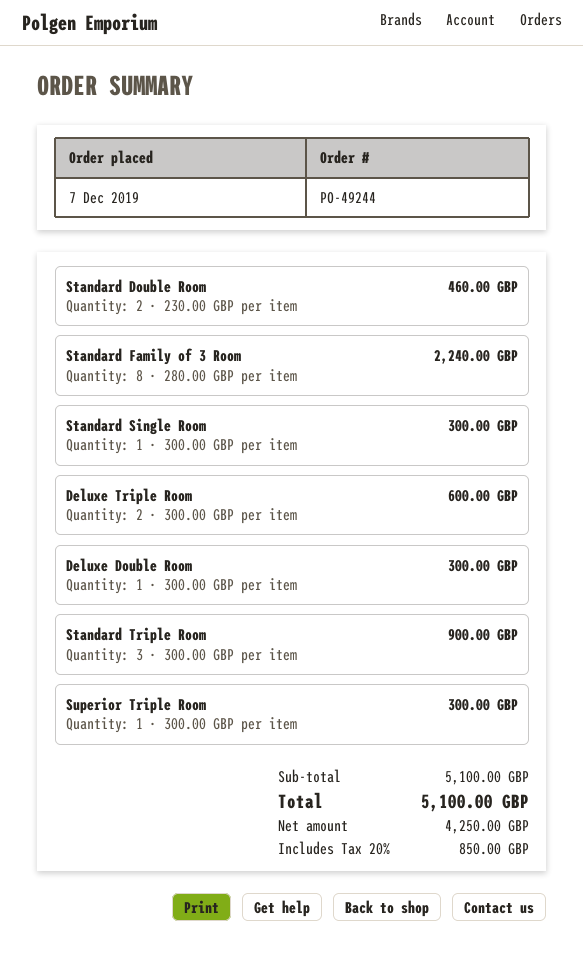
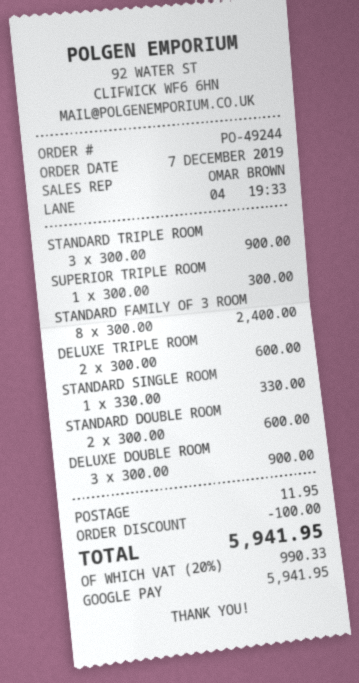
Standard Double Room: 2 x 230.00 = 460.00 -> 2 x 300.00 = 600.00
Standard Family of 3 Room: 8 x 280.00 = 2240.00 -> 8 x 300.00 = 2400.00
Standard Single Room: 1 x 300.00 = 300.00 -> 1 x 330.00 = 330.00
Deluxe Double Room: 1 x 300.00 = 300.00 -> 3 x 300.00 = 900.00
discount: none -> 100.00
shipping: none -> 11.95
tax: 20% = 850.00 -> 20% = 990.33
total: 5100.00 -> 5941.95

